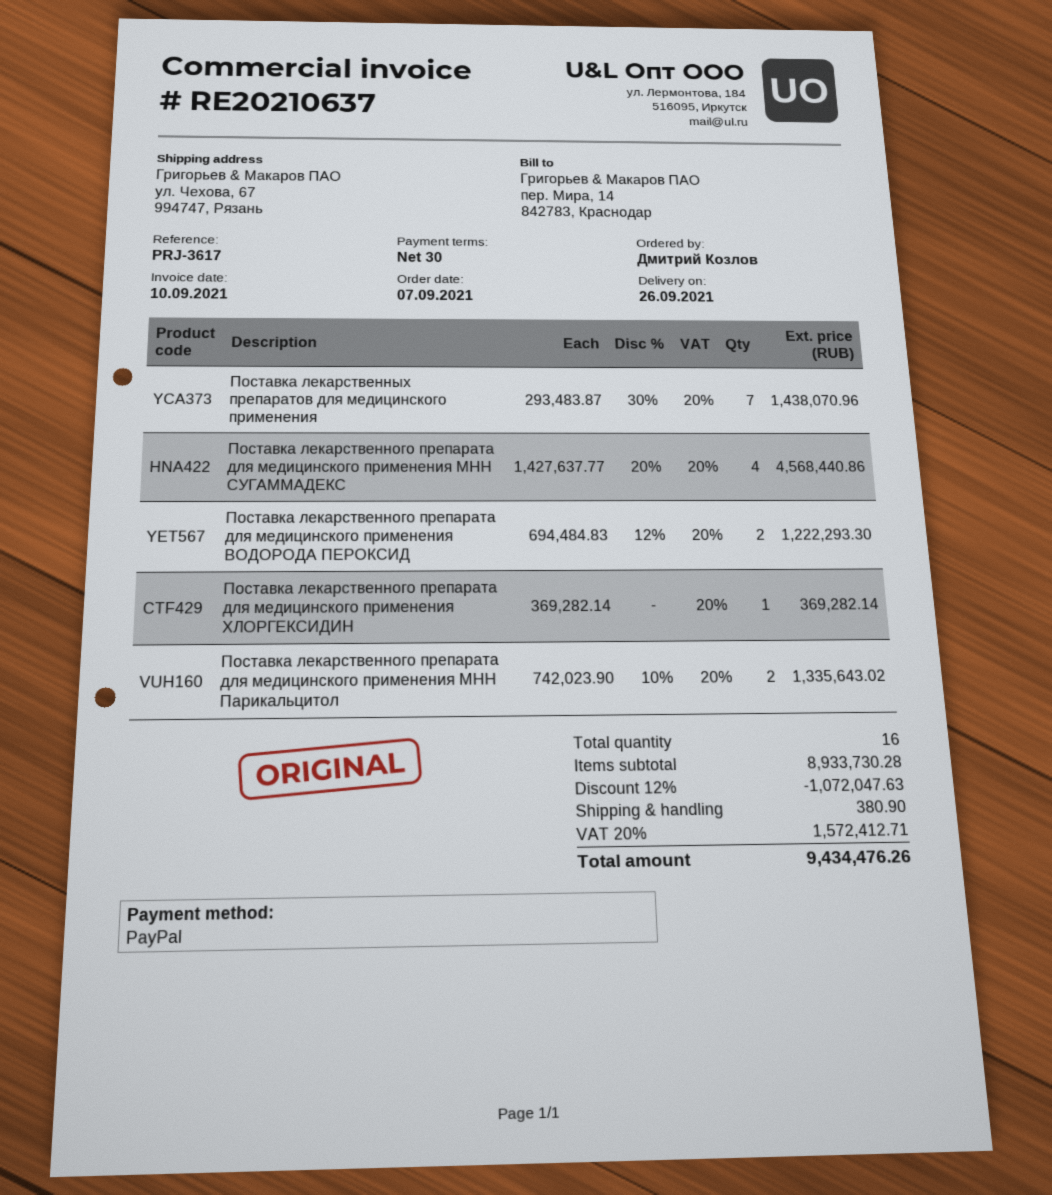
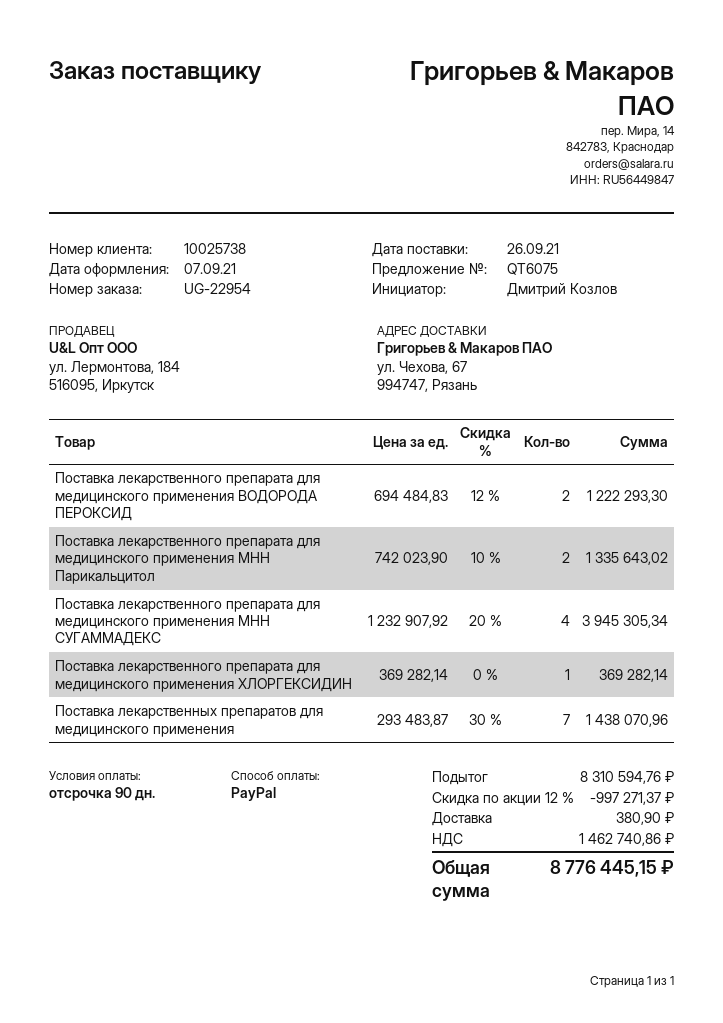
payment terms: 30 days -> 90 days
Поставка лекарственного препарата для медицинского применения МНН СУГАММАДЕКС: 4 x 1427637.77 - 20% = 4568440.86 -> 4 x 1232907.92 - 20% = 3945305.34
subtotal: 8933730.28 -> 8310594.76
discount: 12% = 1072047.63 -> 12% = 997271.37
tax: 1572412.71 -> 1462740.86
total: 9434476.26 -> 8776445.15

